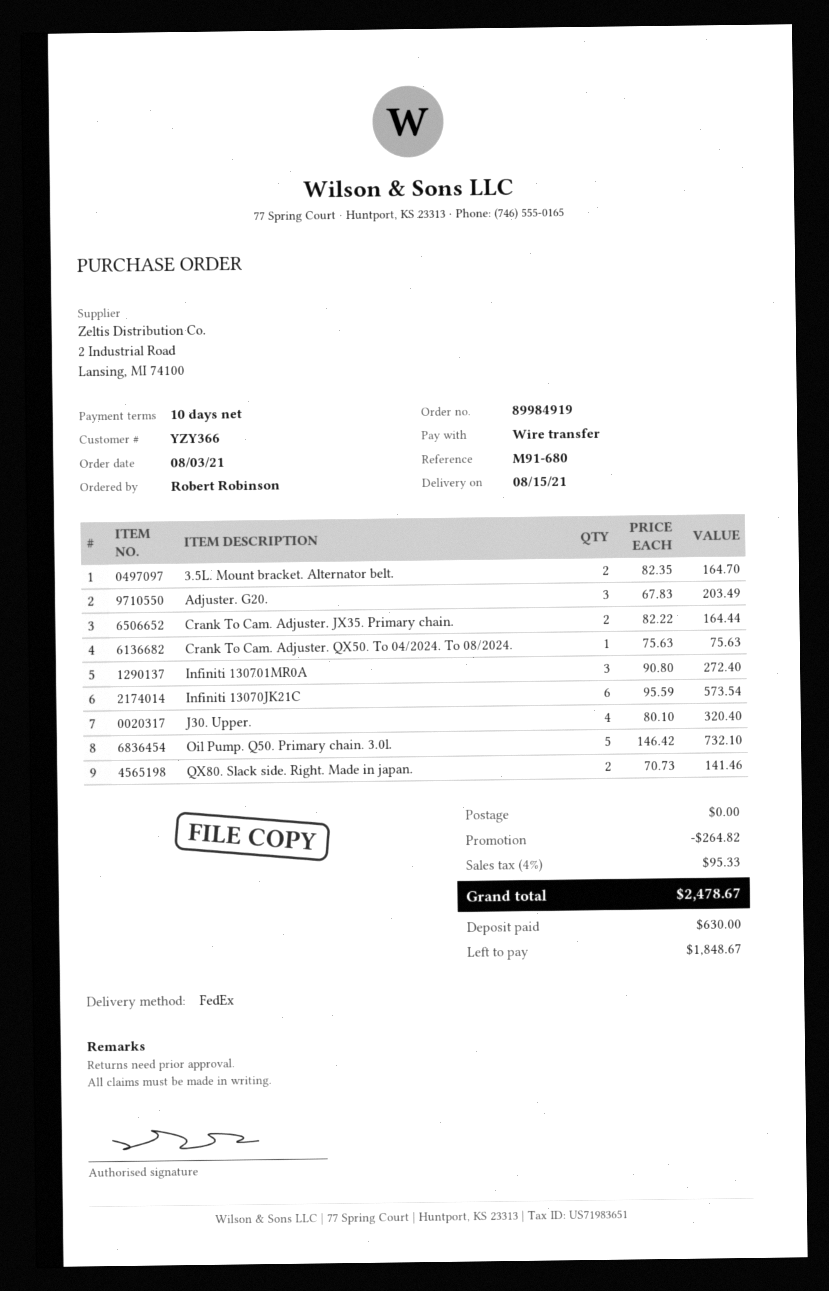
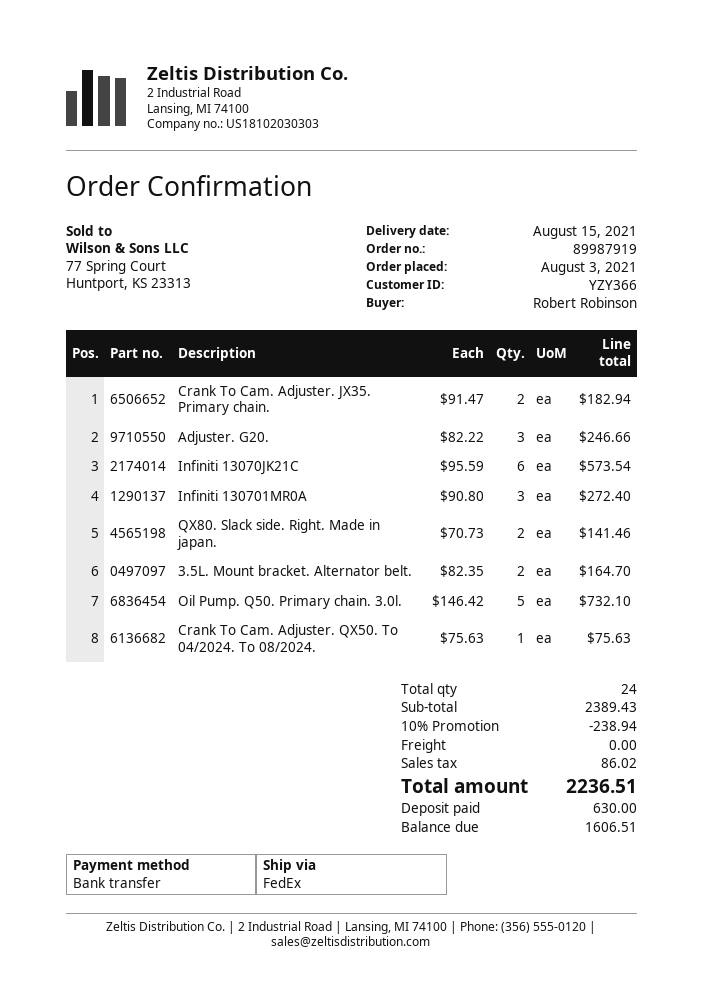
order number: 89984919 -> 89987919
Adjuster. G20.: 3 x 67.83 = 203.49 -> 3 x 82.22 = 246.66
Crank To Cam. Adjuster. JX35. Primary chain.: 2 x 82.22 = 164.44 -> 2 x 91.47 = 182.94
J30. Upper.: 4 x 80.10 = 320.40 -> none
discount: 264.82 -> 238.94
tax: 95.33 -> 86.02
total: 2478.67 -> 2236.51
balance: 1848.67 -> 1606.51

